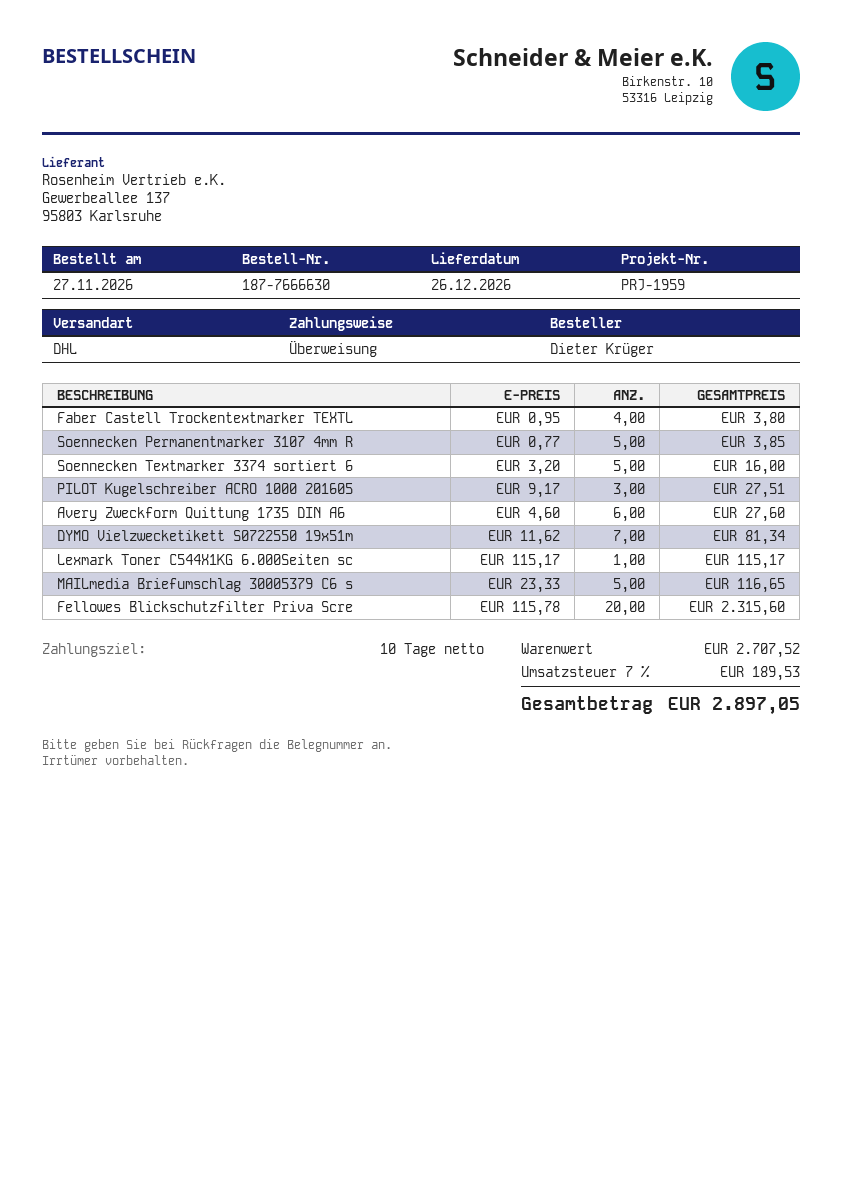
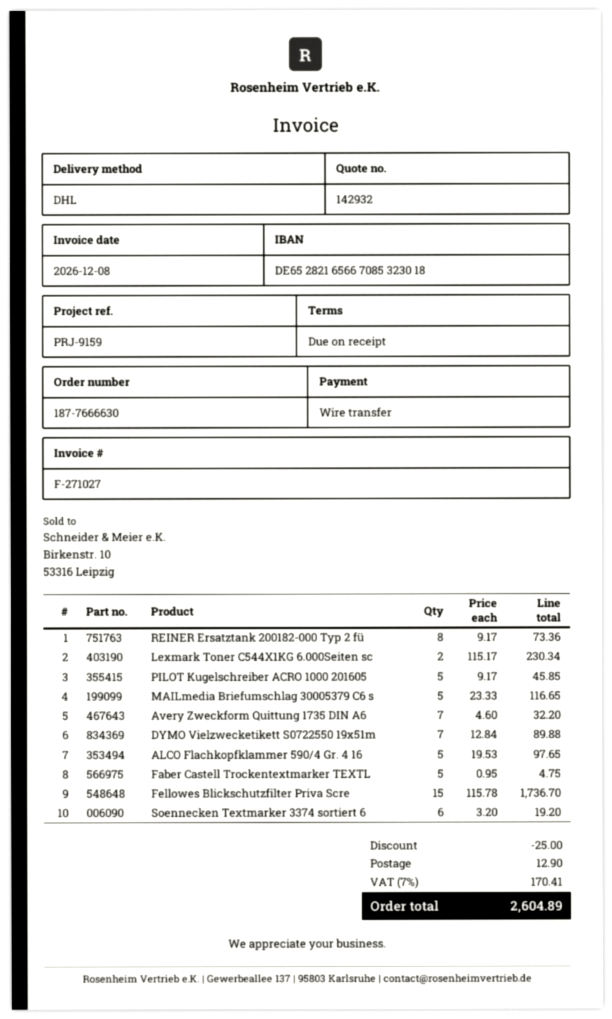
payment terms: 10 days -> on receipt
reference: PRJ-1959 -> PRJ-9159
Faber Castell Trockentextmarker TEXTL: 4 x 0.95 = 3.80 -> 5 x 0.95 = 4.75
Soennecken Permanentmarker 3107 4mm R: 5 x 0.77 = 3.85 -> none
Soennecken Textmarker 3374 sortiert 6: 5 x 3.20 = 16.00 -> 6 x 3.20 = 19.20
PILOT Kugelschreiber ACRO 1000 201605: 3 x 9.17 = 27.51 -> 5 x 9.17 = 45.85
Avery Zweckform Quittung 1735 DIN A6: 6 x 4.60 = 27.60 -> 7 x 4.60 = 32.20
DYMO Vielzwecketikett S0722550 19x51m: 7 x 11.62 = 81.34 -> 7 x 12.84 = 89.88
Lexmark Toner C544X1KG 6.000Seiten sc: 1 x 115.17 = 115.17 -> 2 x 115.17 = 230.34
Fellowes Blickschutzfilter Priva Scre: 20 x 115.78 = 2315.60 -> 15 x 115.78 = 1736.70
REINER Ersatztank 200182-000 Typ 2 fü: none -> 8 x 9.17 = 73.36
ALCO Flachkopfklammer 590/4 Gr. 4 16: none -> 5 x 19.53 = 97.65
discount: none -> 25.00
shipping: none -> 12.90
tax: 7% = 189.53 -> 7% = 170.41
total: 2897.05 -> 2604.89

